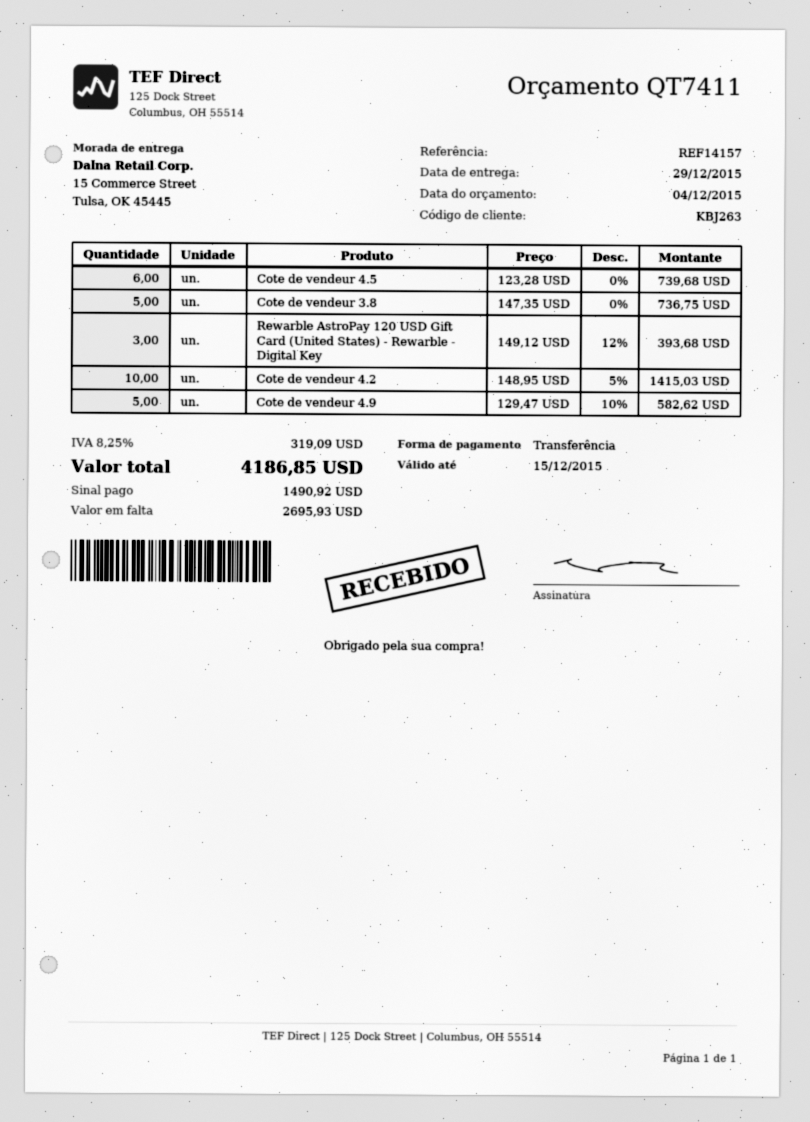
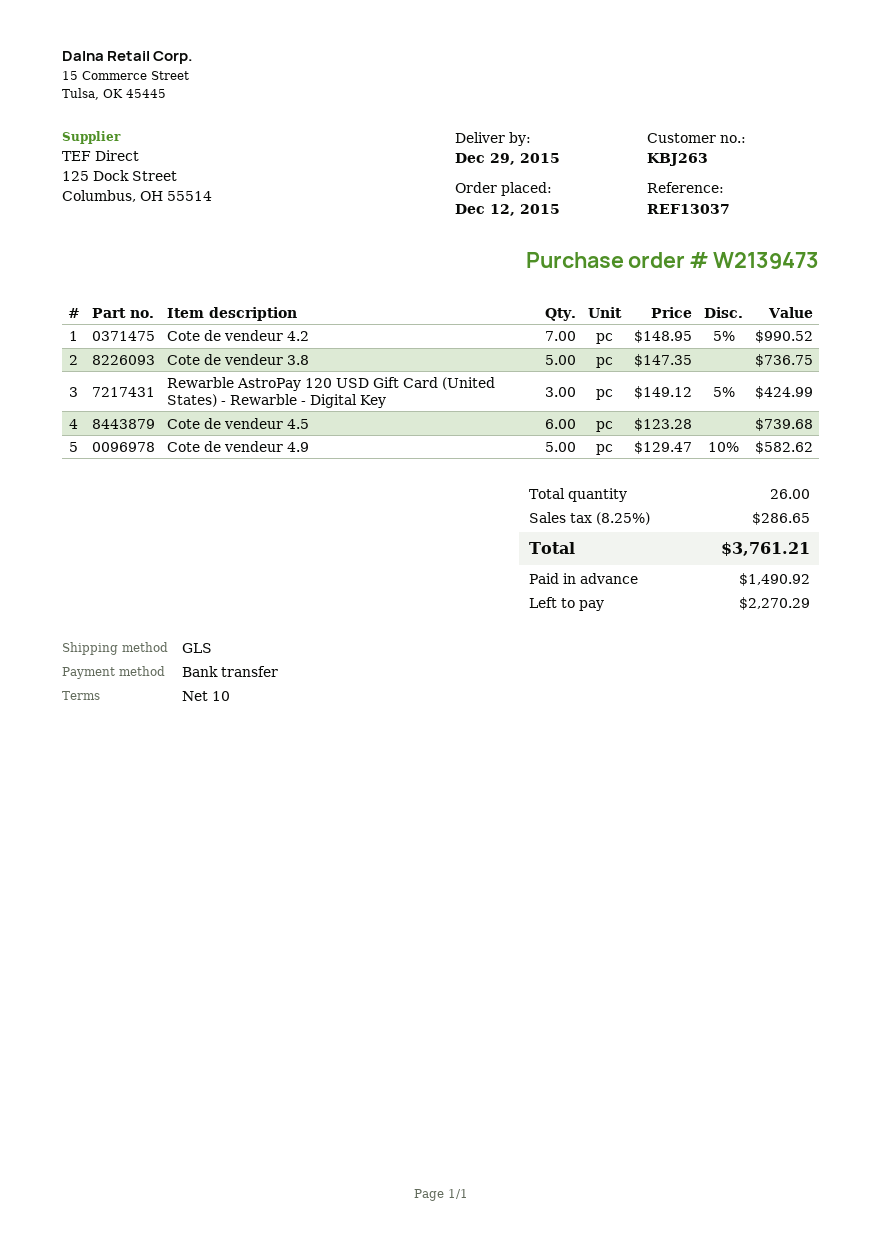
reference: REF14157 -> REF13037
Rewarble AstroPay 120 USD Gift Card (United States) - Rewarble - Digital Key: 3 x 149.12 - 12% = 393.68 -> 3 x 149.12 - 5% = 424.99
Cote de vendeur 4.2: 10 x 148.95 - 5% = 1415.03 -> 7 x 148.95 - 5% = 990.52
tax: 8.25% = 319.09 -> 8.25% = 286.65
total: 4186.85 -> 3761.21
balance: 2695.93 -> 2270.29

